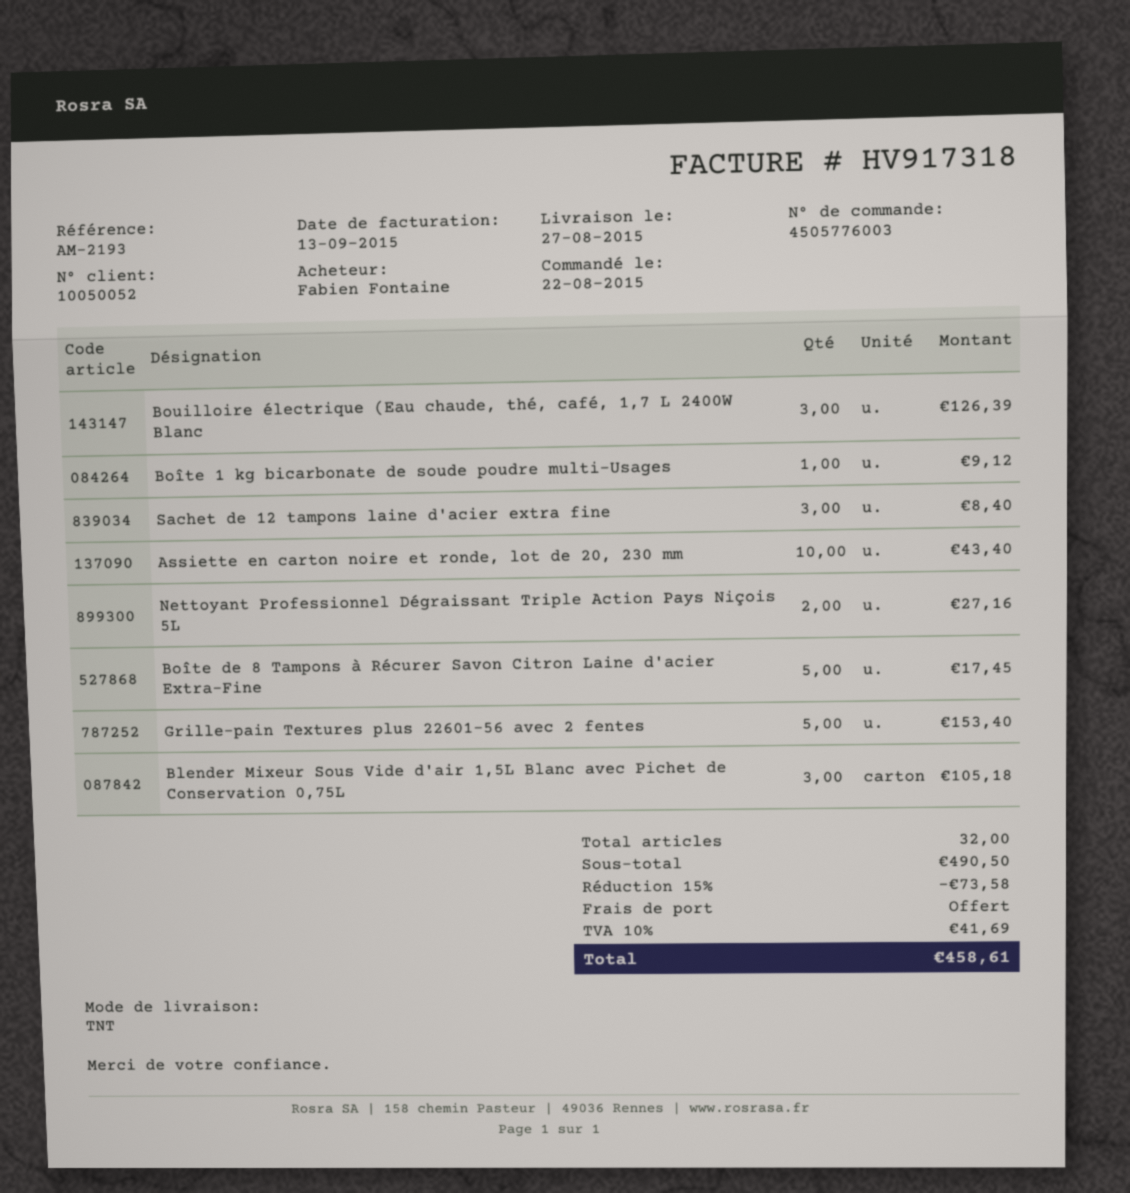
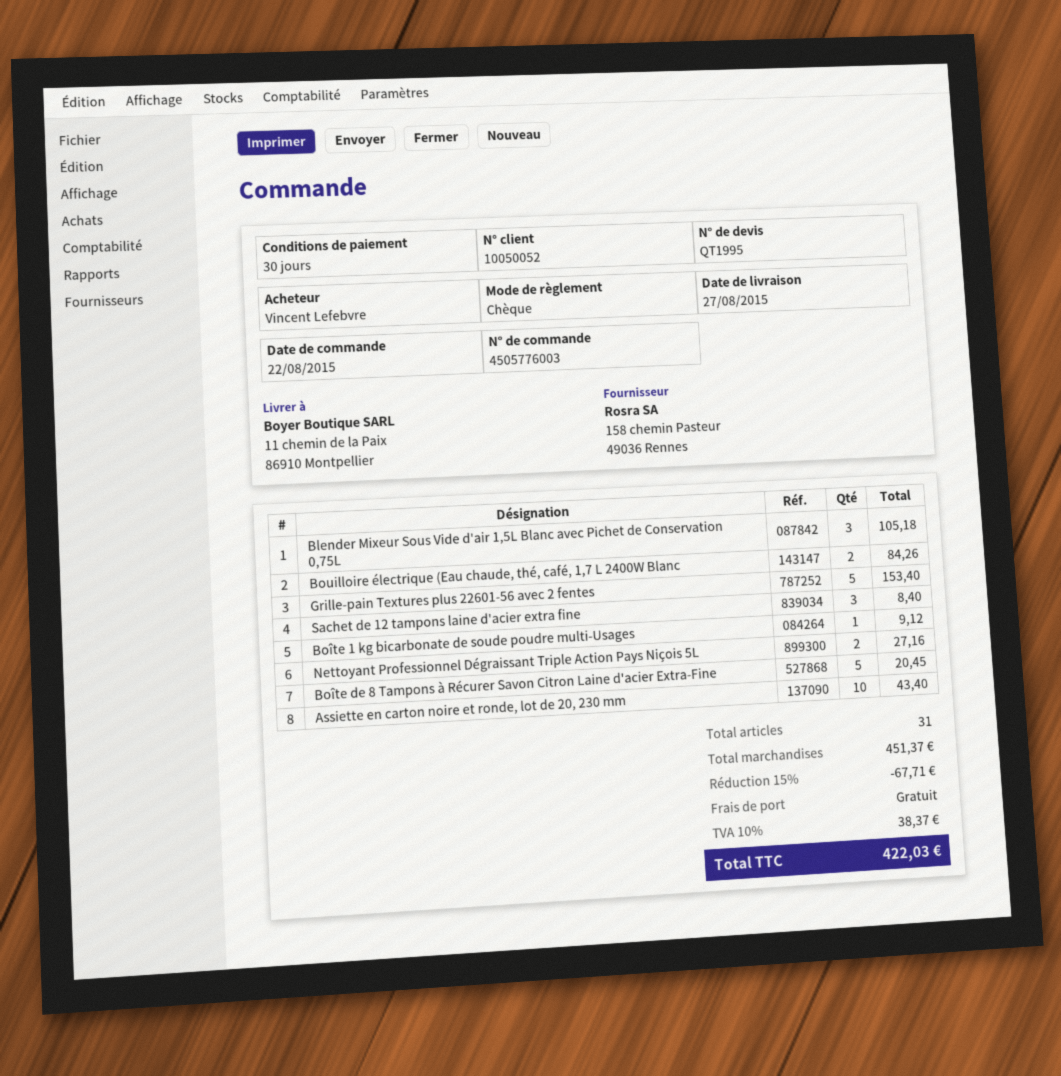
ordered by: Fabien Fontaine -> Vincent Lefebvre
Bouilloire électrique (Eau chaude, thé, café, 1,7 L 2400W Blanc: 3 for 126.39 -> 2 for 84.26
Boîte de 8 Tampons à Récurer Savon Citron Laine d'acier Extra-Fine: 5 for 17.45 -> 5 for 20.45
total quantity: 32 -> 31
subtotal: 490.50 -> 451.37
discount: 15% = 73.58 -> 15% = 67.71
tax: 10% = 41.69 -> 10% = 38.37
total: 458.61 -> 422.03

